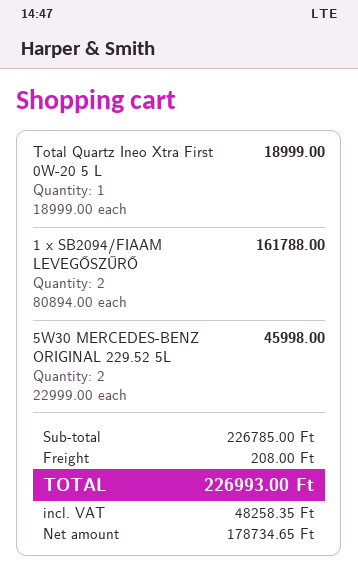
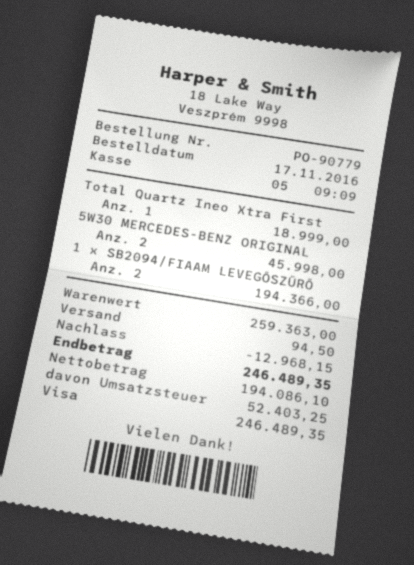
1 x SB2094/FIAAM LEVEGŐSZŰRŐ: 2 for 161788.00 -> 2 for 194366.00
subtotal: 226785.00 -> 259363.00
discount: none -> 12968.15
shipping: 208.00 -> 94.50
net: 178734.65 -> 194086.10
tax: 48258.35 -> 52403.25
total: 226993.00 -> 246489.35

